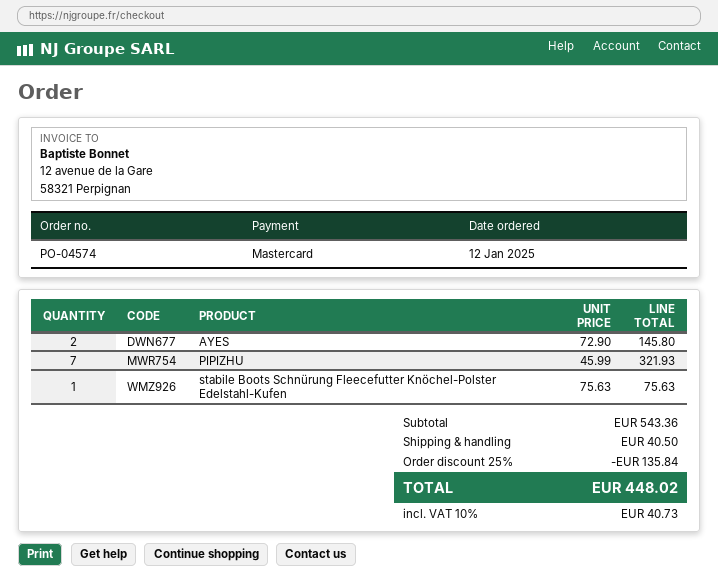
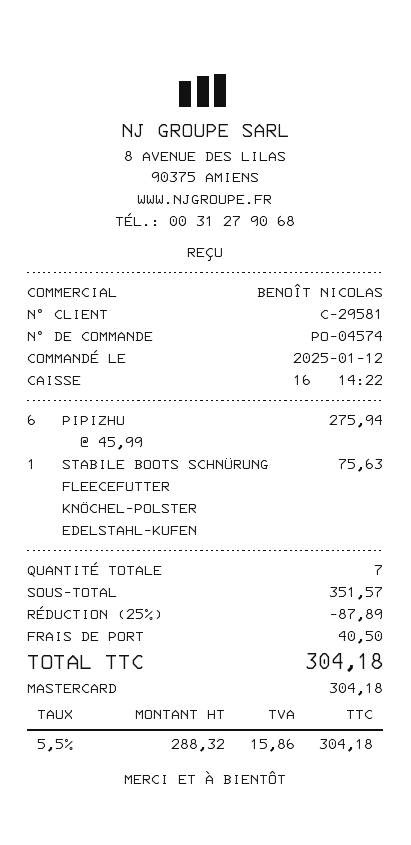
AYES: 2 x 72.90 = 145.80 -> none
PIPIZHU: 7 x 45.99 = 321.93 -> 6 x 45.99 = 275.94
subtotal: 543.36 -> 351.57
discount: 25% = 135.84 -> 25% = 87.89
tax: 10% = 40.73 -> 5.5% = 15.86
total: 448.02 -> 304.18

